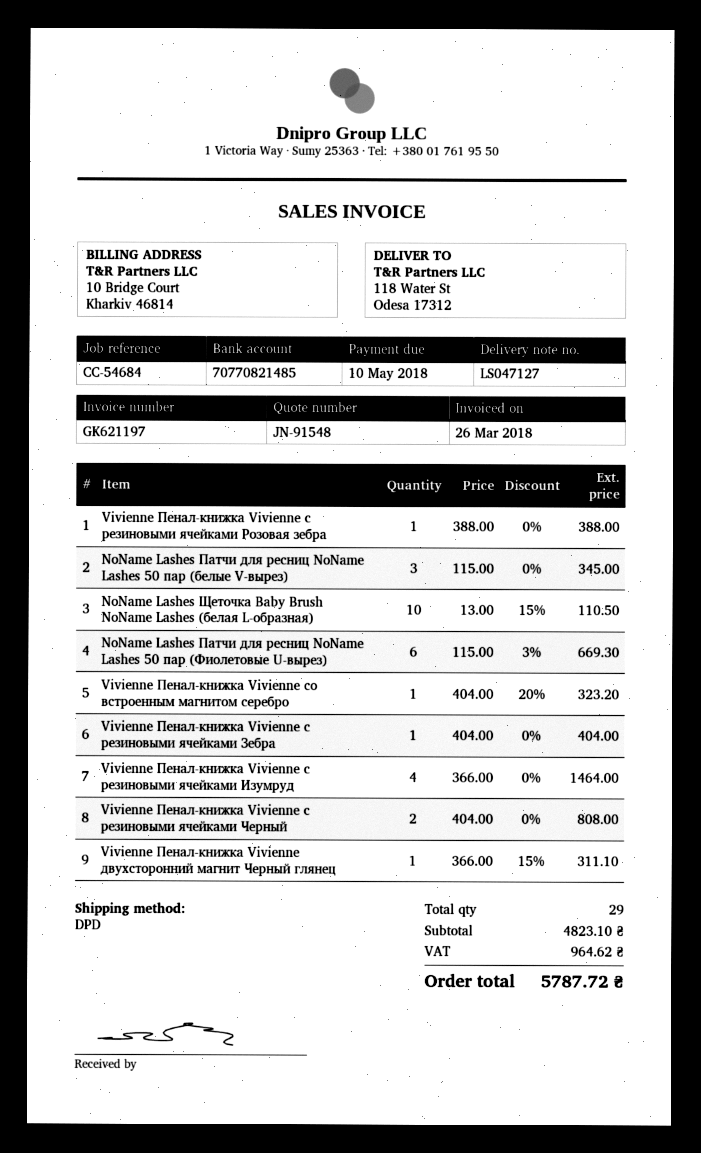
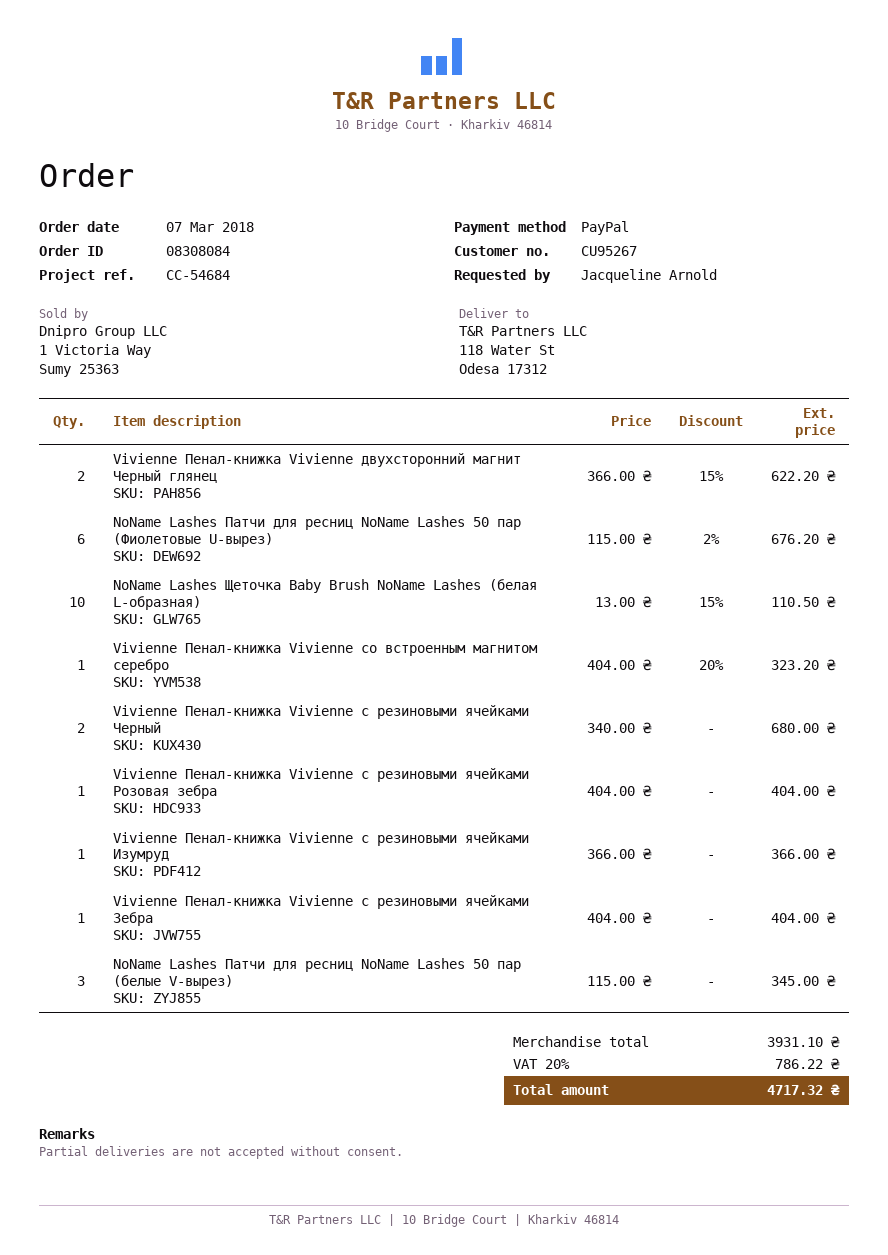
Vivienne Пенал-книжка Vivienne с резиновыми ячейками Розовая зебра: 1 x 388.00 = 388.00 -> 1 x 404.00 = 404.00
NoName Lashes Патчи для ресниц NoName Lashes 50 пар (Фиолетовые U-вырез): 6 x 115.00 - 3% = 669.30 -> 6 x 115.00 - 2% = 676.20
Vivienne Пенал-книжка Vivienne с резиновыми ячейками Изумруд: 4 x 366.00 = 1464.00 -> 1 x 366.00 = 366.00
Vivienne Пенал-книжка Vivienne с резиновыми ячейками Черный: 2 x 404.00 = 808.00 -> 2 x 340.00 = 680.00
Vivienne Пенал-книжка Vivienne двухсторонний магнит Черный глянец: 1 x 366.00 - 15% = 311.10 -> 2 x 366.00 - 15% = 622.20
subtotal: 4823.10 -> 3931.10
tax: 964.62 -> 786.22
total: 5787.72 -> 4717.32

